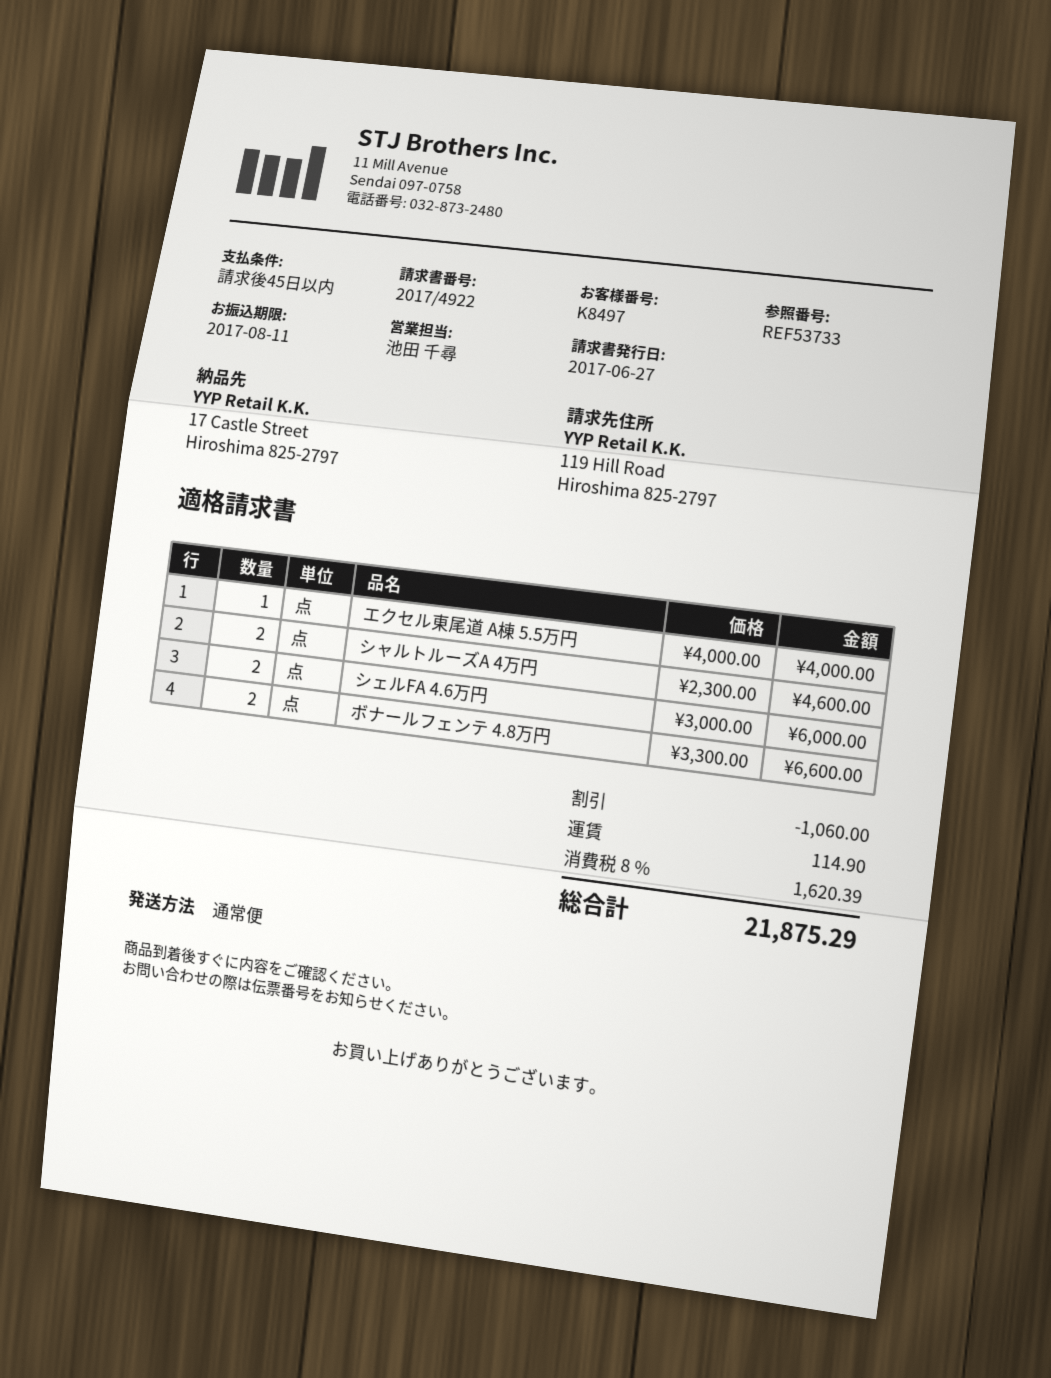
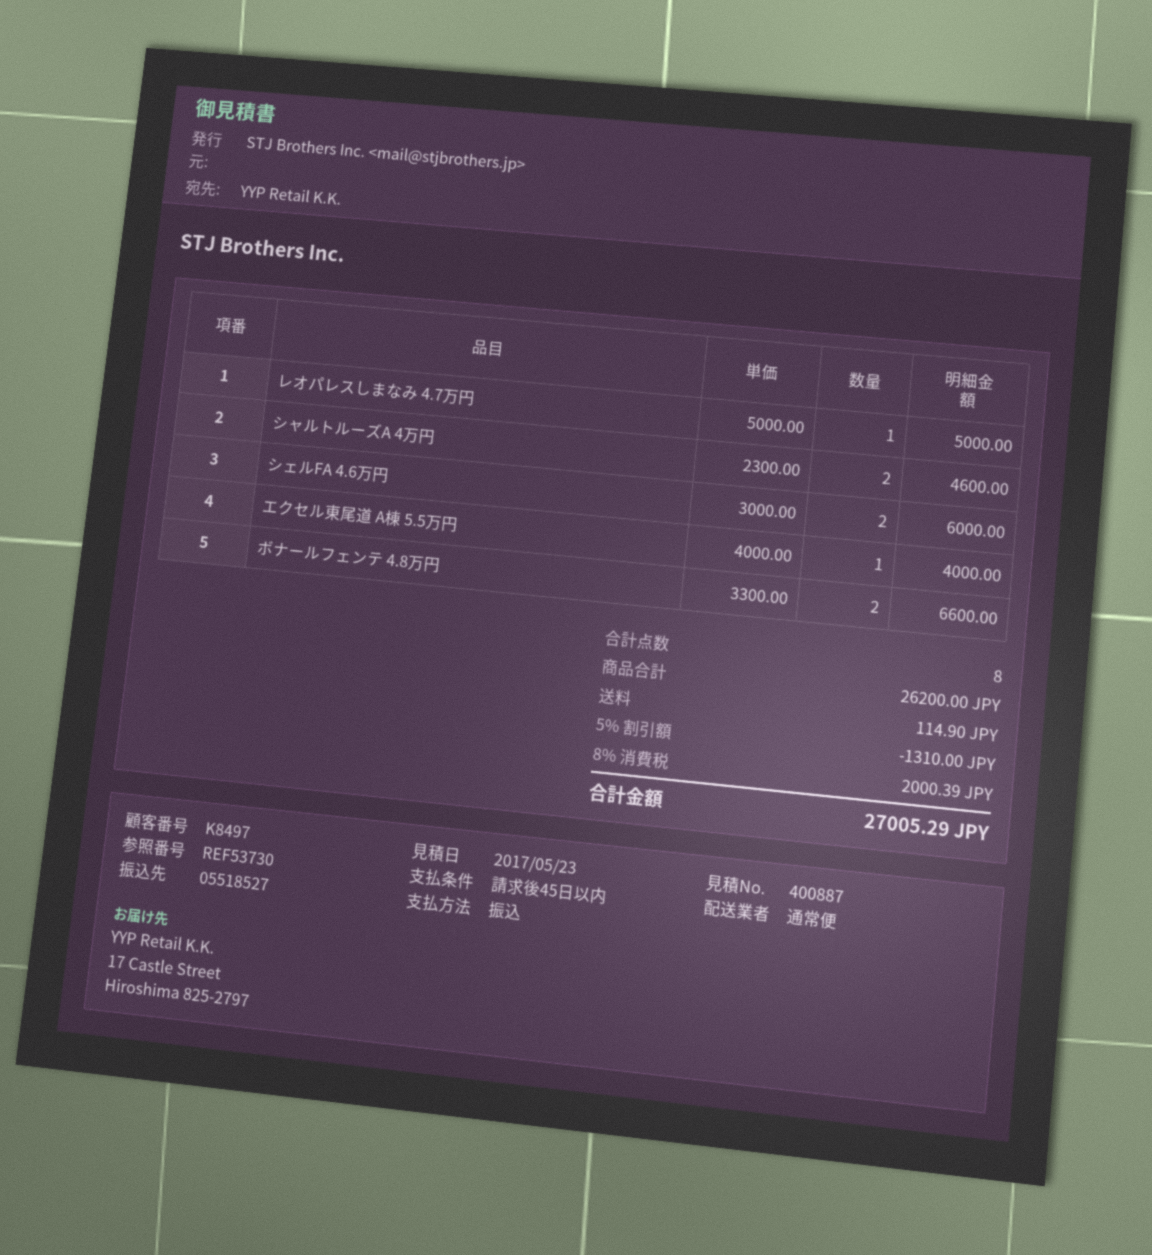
reference: REF53733 -> REF53730
レオパレスしまなみ 4.7万円: none -> 1 x 5000.00 = 5000.00
discount: 1060.00 -> 1310.00
tax: 8% = 1620.39 -> 8% = 2000.39
total: 21875.29 -> 27005.29

